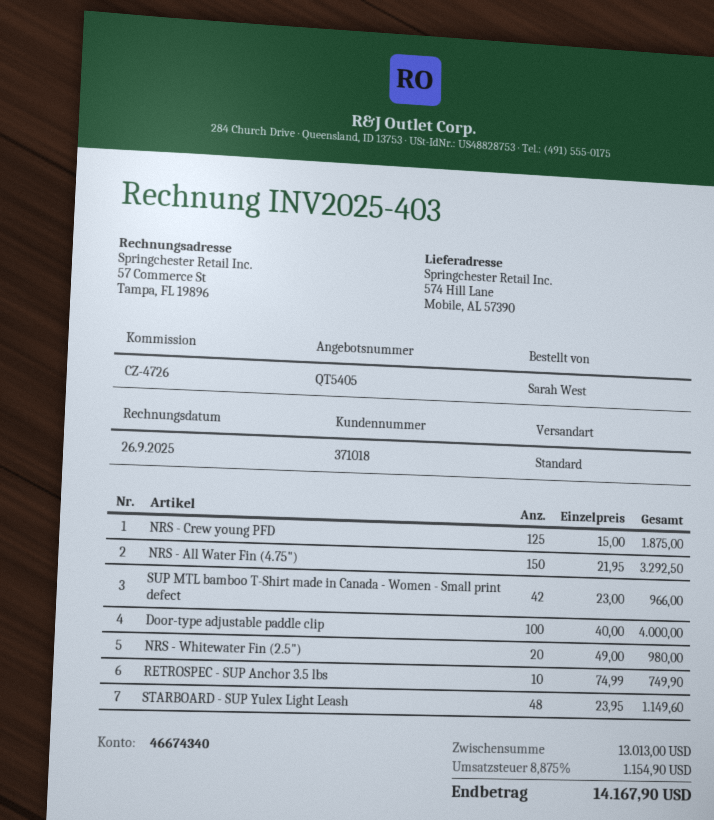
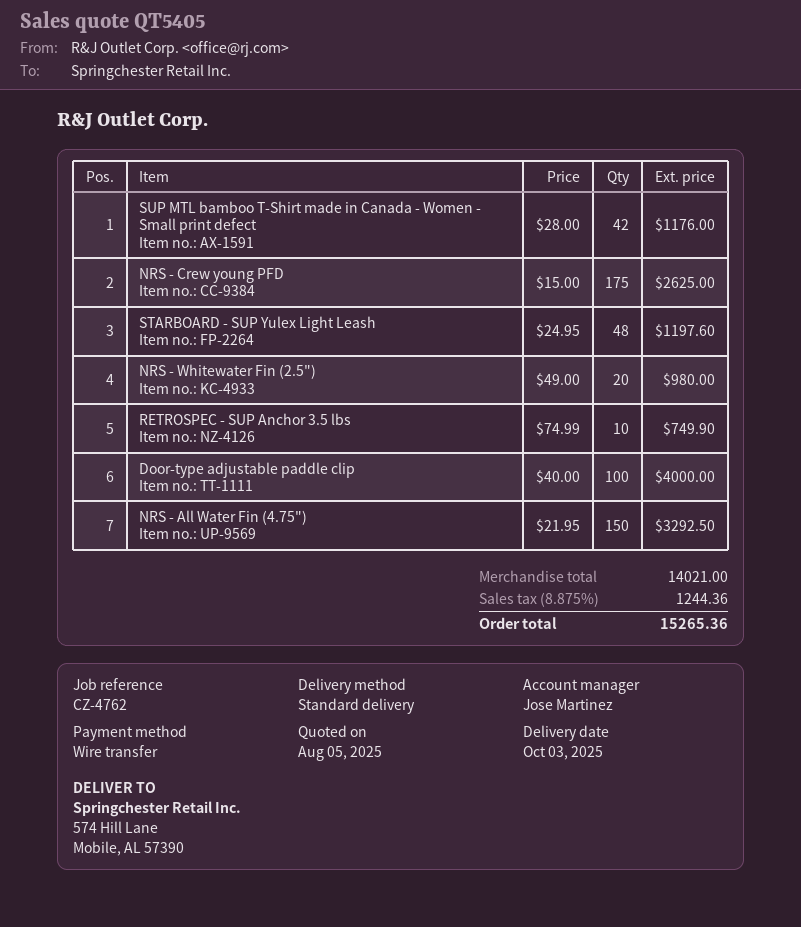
reference: CZ-4726 -> CZ-4762
NRS - Crew young PFD: 125 x 15.00 = 1875.00 -> 175 x 15.00 = 2625.00
SUP MTL bamboo T-Shirt made in Canada - Women - Small print defect: 42 x 23.00 = 966.00 -> 42 x 28.00 = 1176.00
STARBOARD - SUP Yulex Light Leash: 48 x 23.95 = 1149.60 -> 48 x 24.95 = 1197.60
subtotal: 13013.00 -> 14021.00
tax: 8.875% = 1154.90 -> 8.875% = 1244.36
total: 14167.90 -> 15265.36

